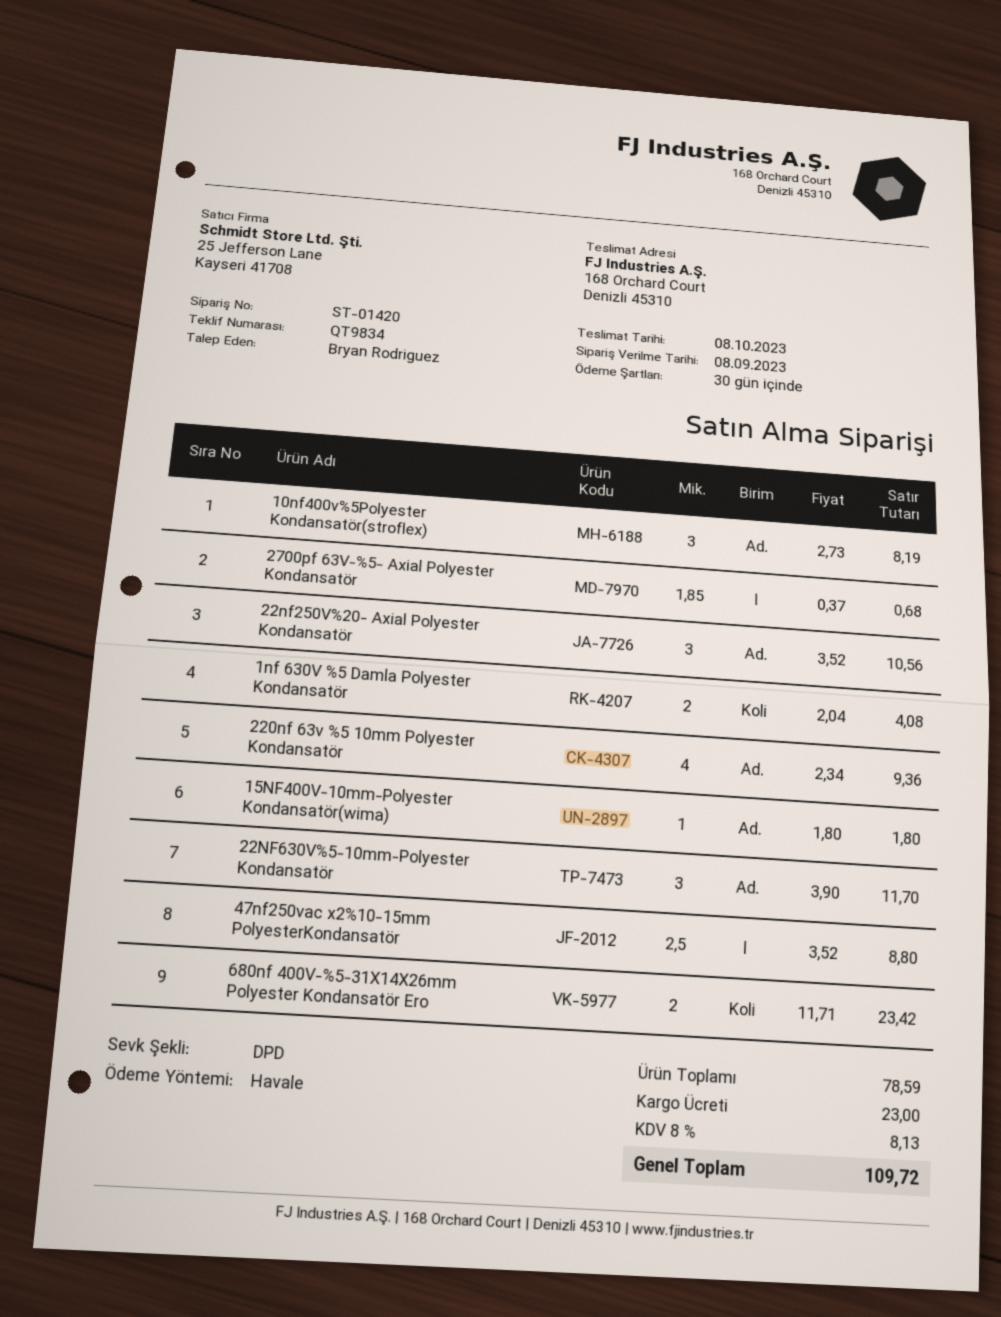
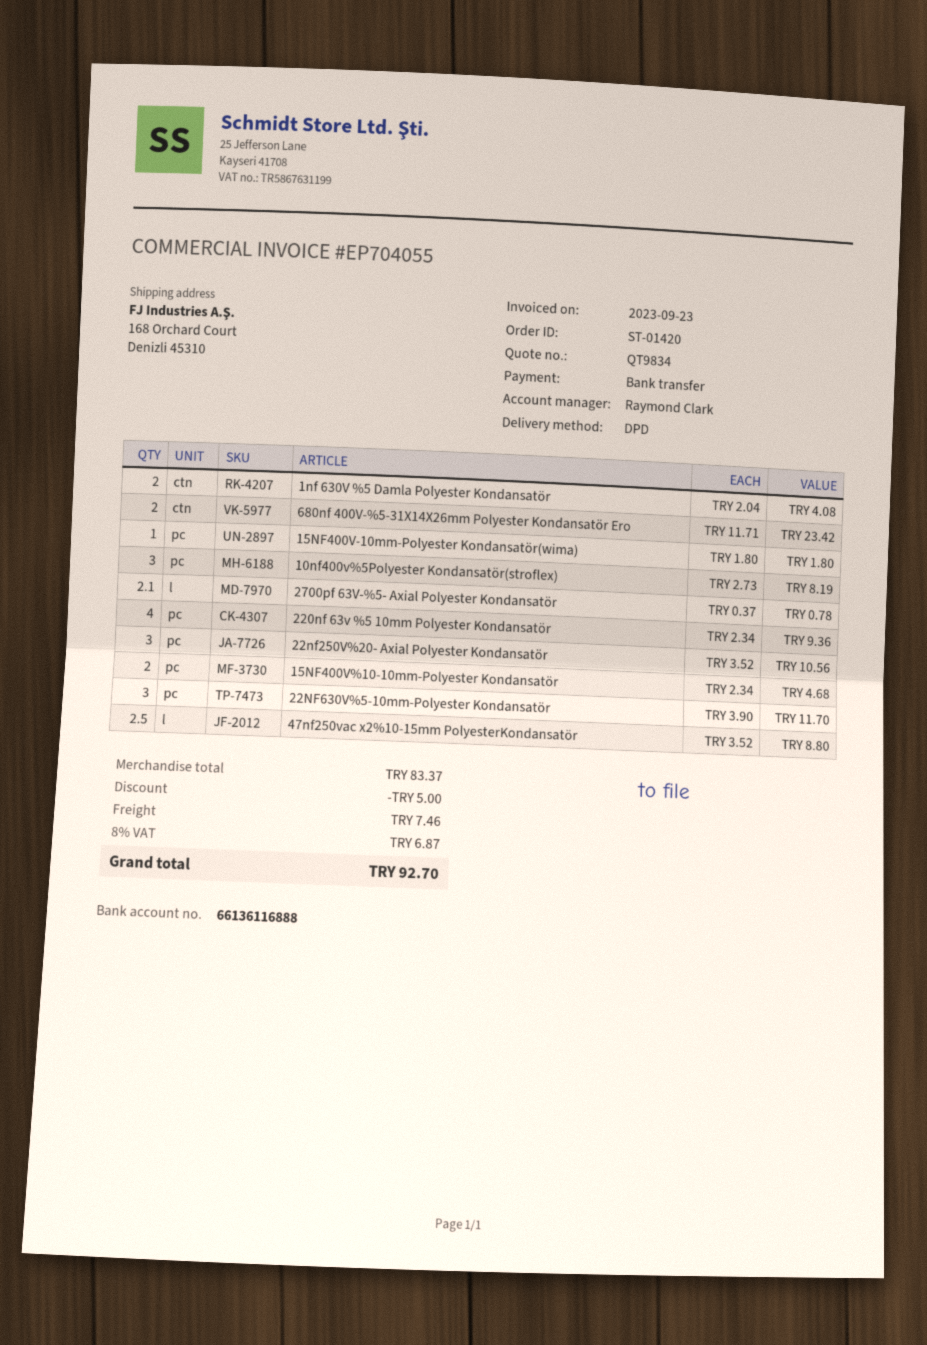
2700pf 63V-%5- Axial Polyester Kondansatör: 1.85 x 0.37 = 0.68 -> 2.1 x 0.37 = 0.78
15NF400V%10-10mm-Polyester Kondansatör: none -> 2 x 2.34 = 4.68
subtotal: 78.59 -> 83.37
discount: none -> 5.00
shipping: 23.00 -> 7.46
tax: 8% = 8.13 -> 8% = 6.87
total: 109.72 -> 92.70

